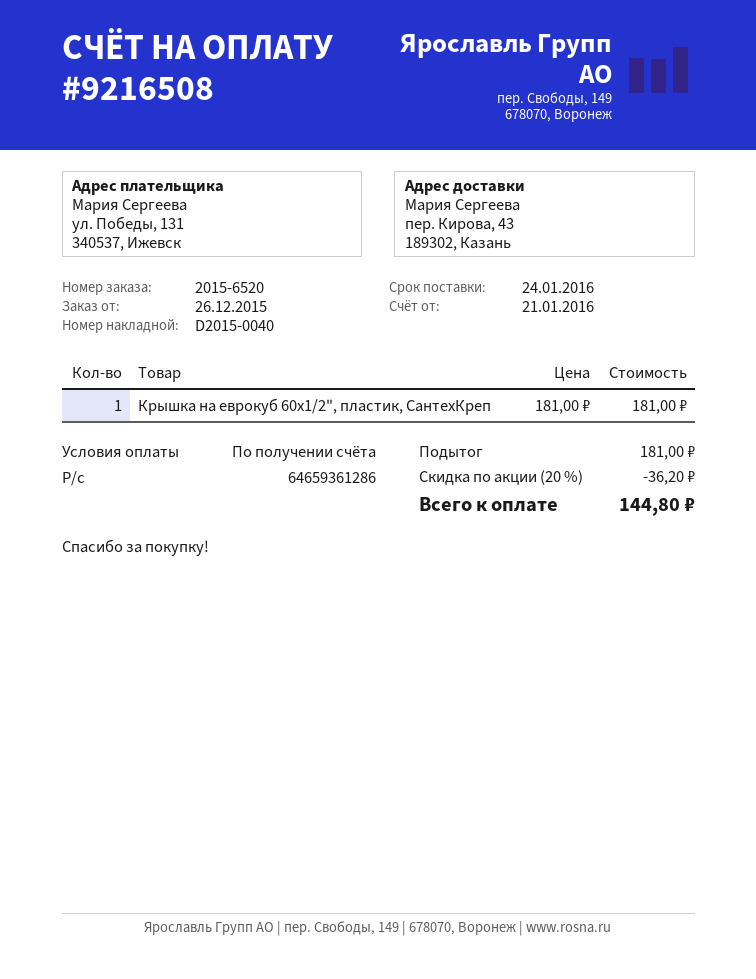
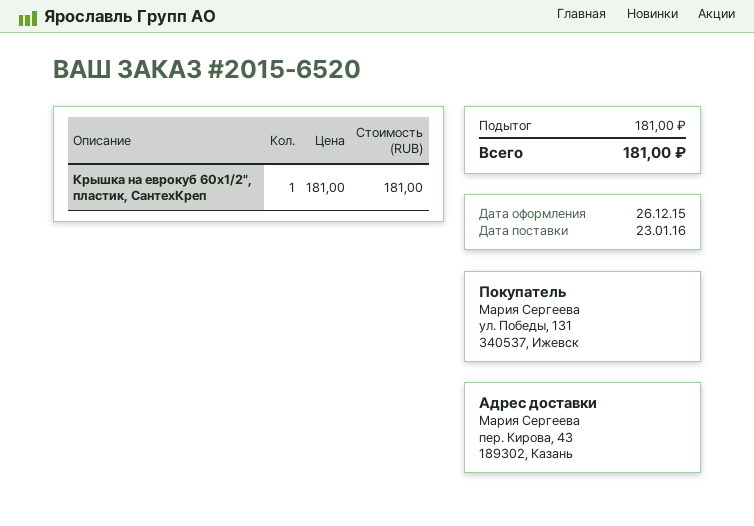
delivery date: 2016-01-24 -> 2016-01-23
discount: 20% = 36.20 -> none
total: 144.80 -> 181.00

